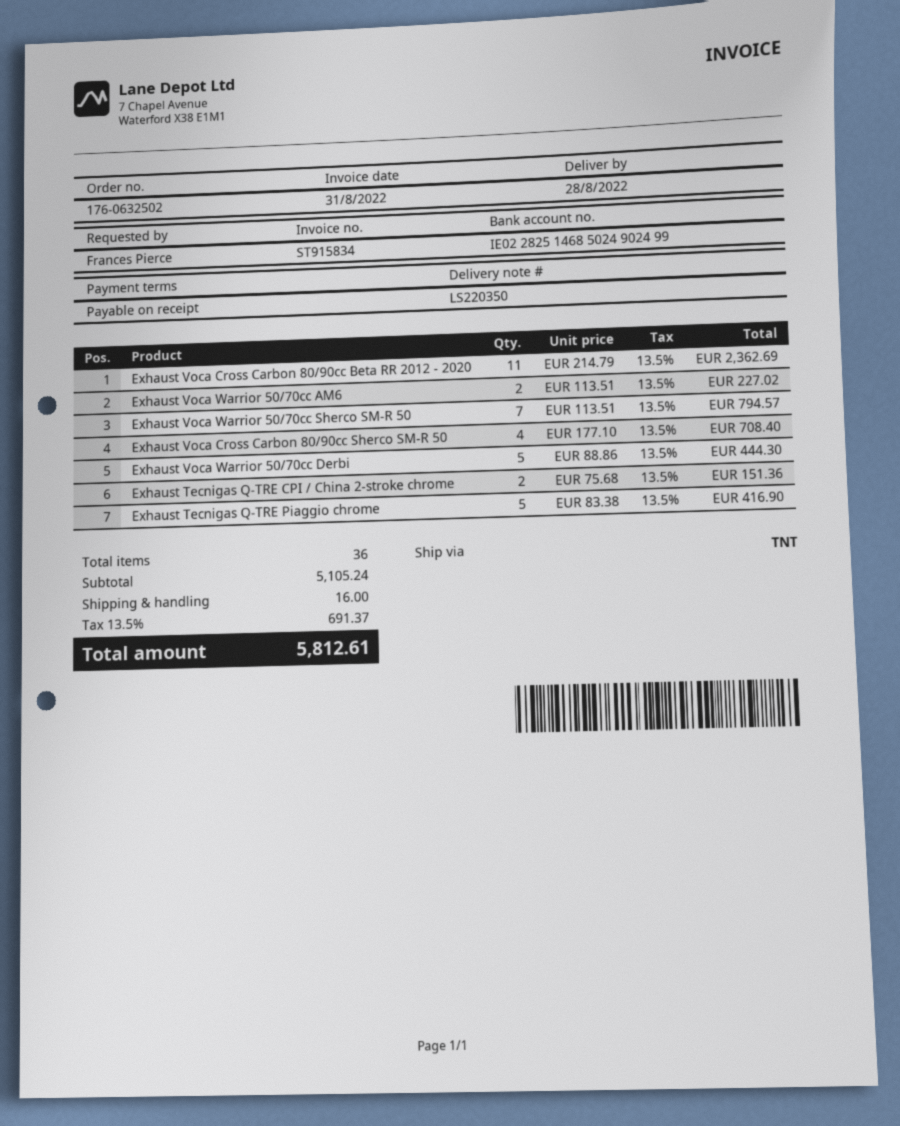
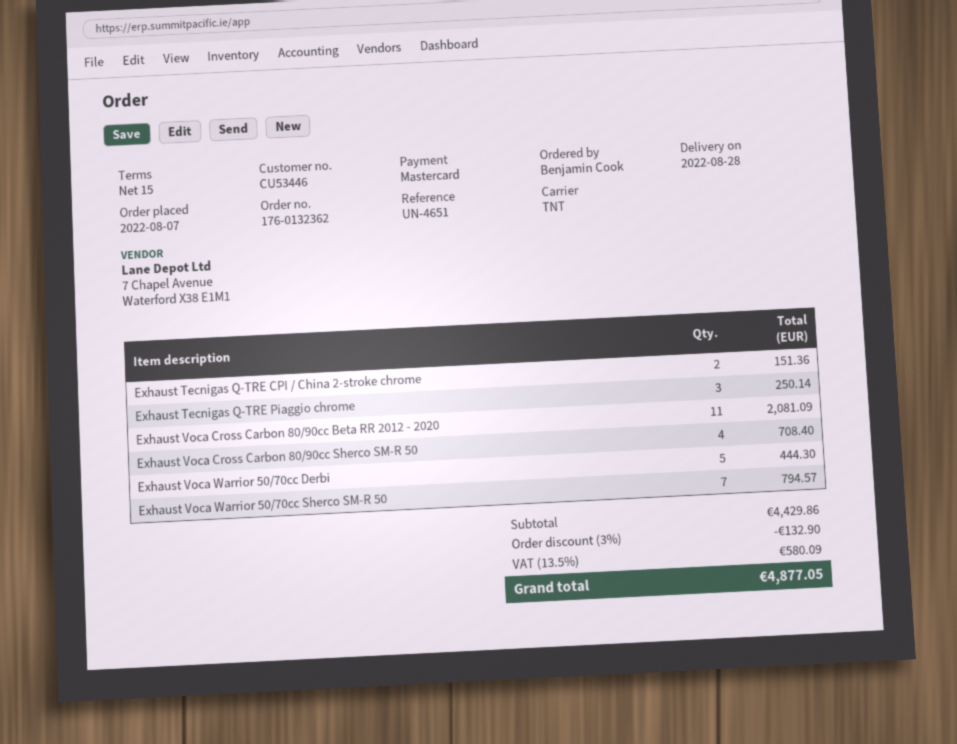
order number: 176-0632502 -> 176-0132362
payment terms: on receipt -> 15 days
ordered by: Frances Pierce -> Benjamin Cook
Exhaust Voca Cross Carbon 80/90cc Beta RR 2012 - 2020: 11 for 2362.69 -> 11 for 2081.09
Exhaust Voca Warrior 50/70cc AM6: 2 for 227.02 -> none
Exhaust Tecnigas Q-TRE Piaggio chrome: 5 for 416.90 -> 3 for 250.14
subtotal: 5105.24 -> 4429.86
discount: none -> 3% = 132.90
shipping: 16.00 -> none
tax: 13.5% = 691.37 -> 13.5% = 580.09
total: 5812.61 -> 4877.05

